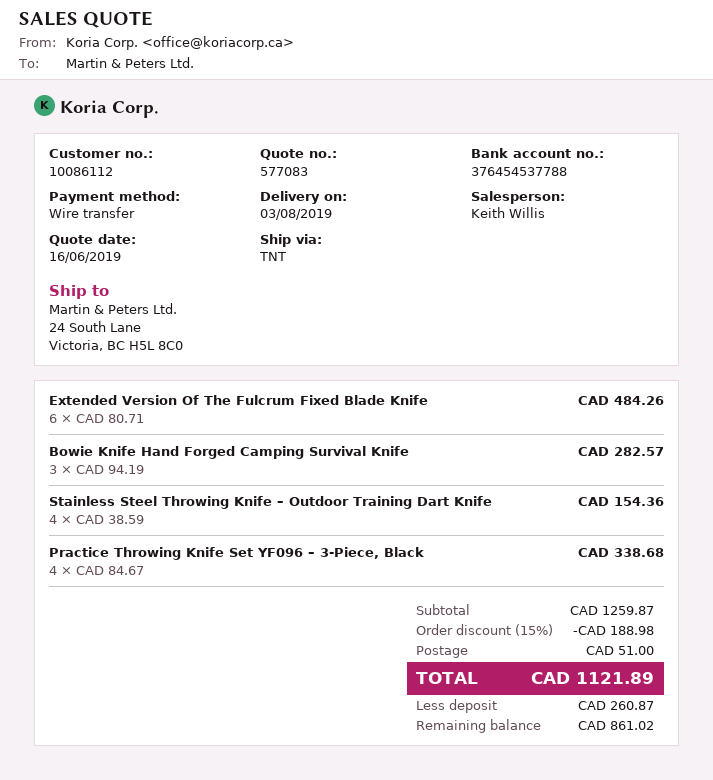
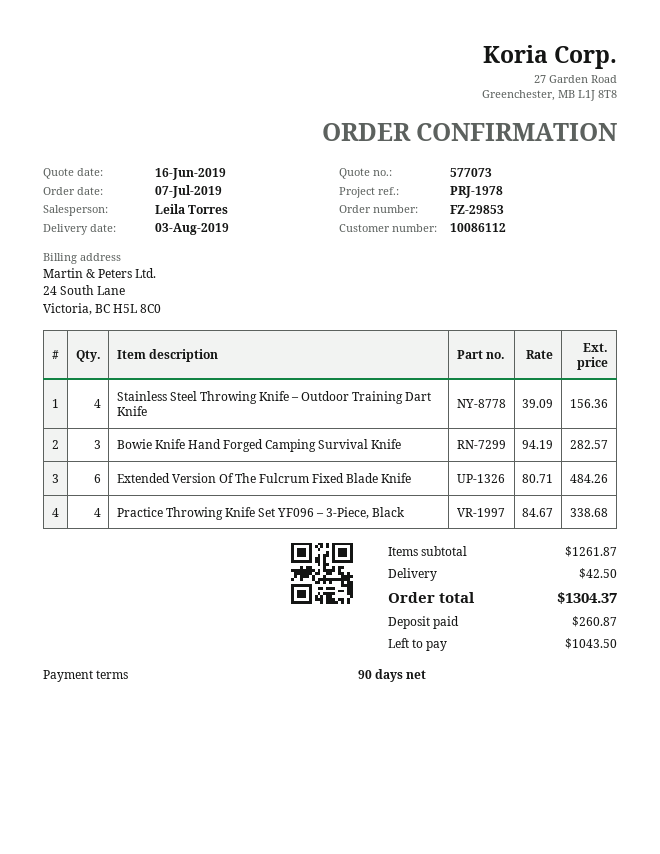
quote number: 577083 -> 577073
sales rep: Keith Willis -> Leila Torres
Stainless Steel Throwing Knife – Outdoor Training Dart Knife: 4 x 38.59 = 154.36 -> 4 x 39.09 = 156.36
subtotal: 1259.87 -> 1261.87
discount: 15% = 188.98 -> none
shipping: 51.00 -> 42.50
total: 1121.89 -> 1304.37
balance: 861.02 -> 1043.50

